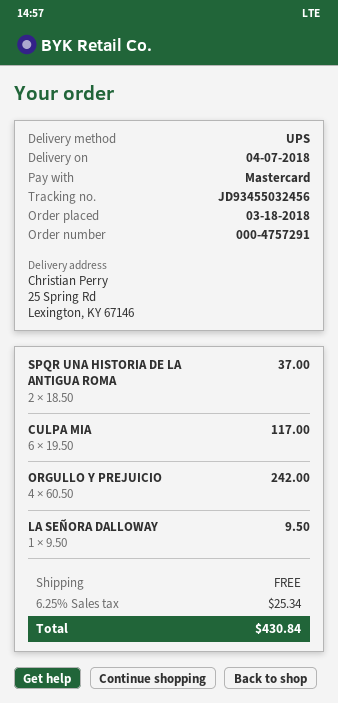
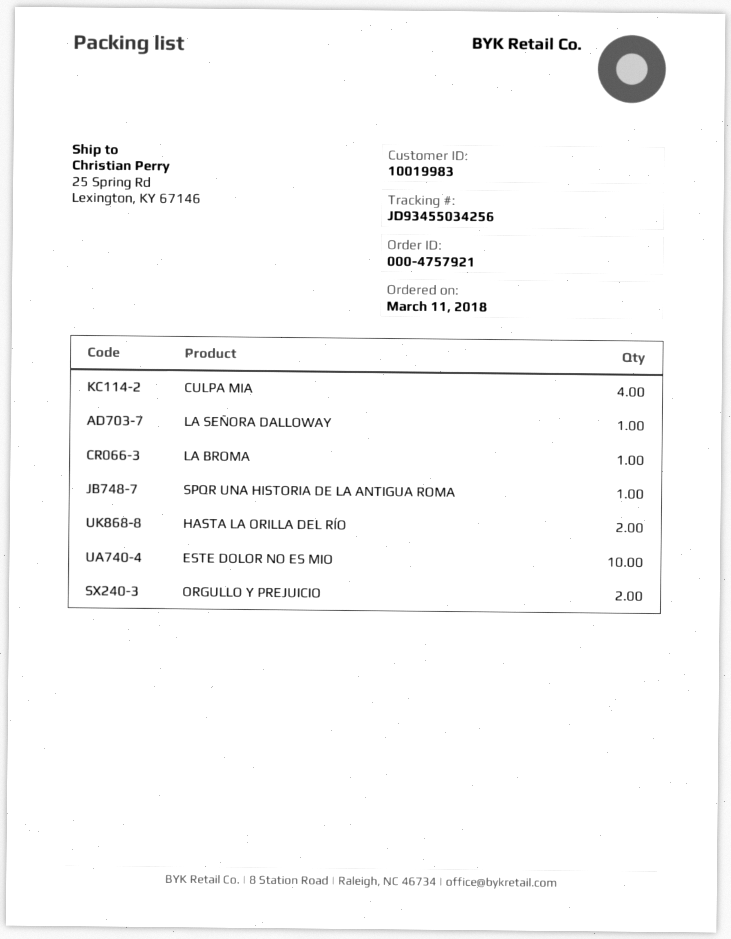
order number: 000-4757291 -> 000-4757921
order date: 2018-03-18 -> 2018-03-11
tracking number: JD93455032456 -> JD93455034256
SPQR UNA HISTORIA DE LA ANTIGUA ROMA: 2 -> 1
CULPA MIA: 6 -> 4
ORGULLO Y PREJUICIO: 4 -> 2
LA BROMA: none -> 1
HASTA LA ORILLA DEL RÍO: none -> 2
ESTE DOLOR NO ES MIO: none -> 10

